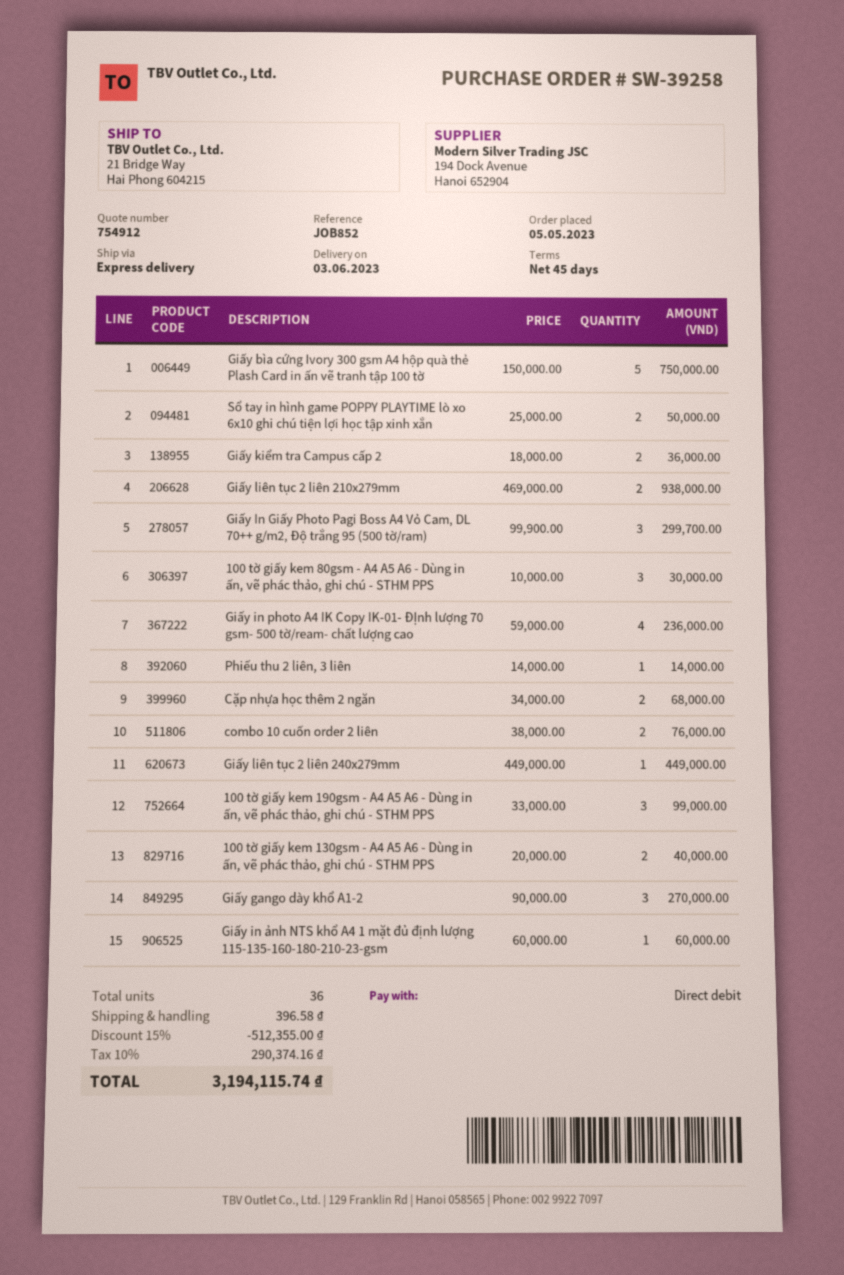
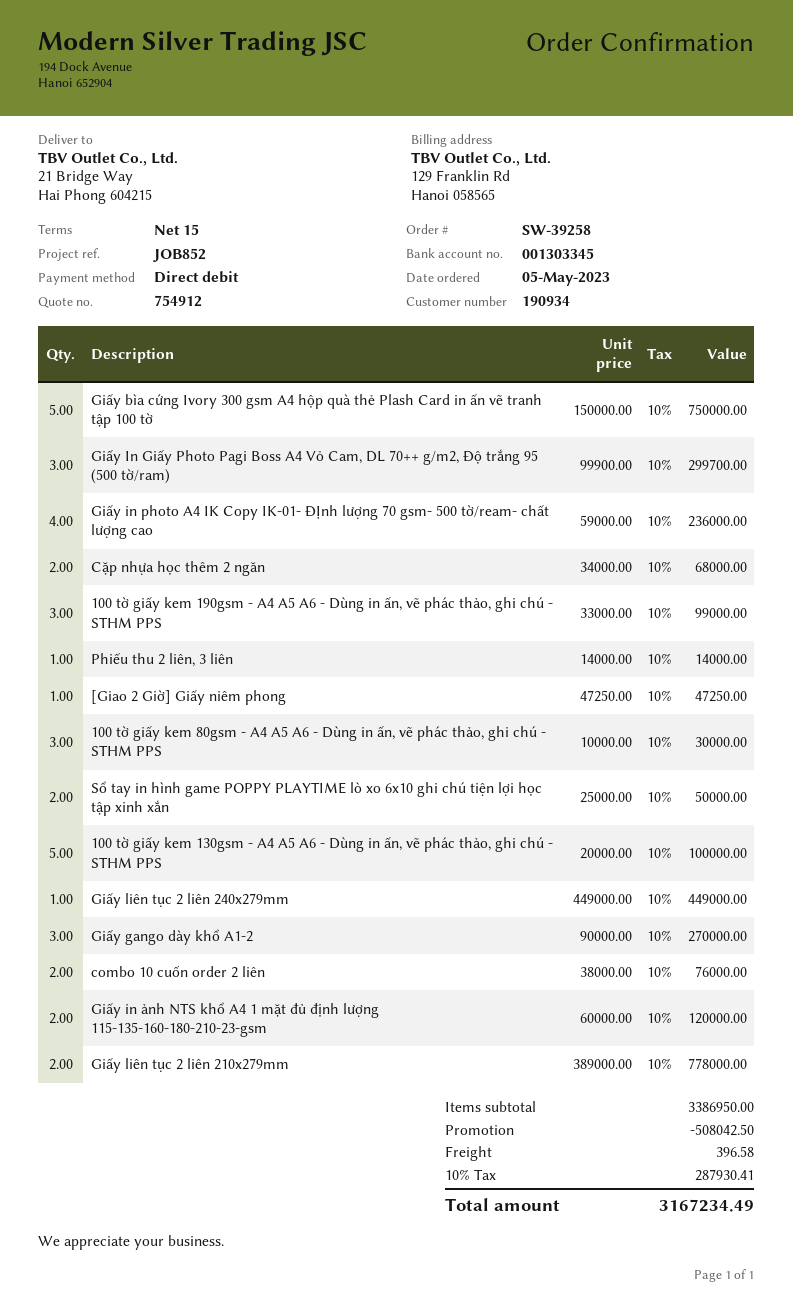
payment terms: 45 days -> 15 days
Giấy kiểm tra Campus cấp 2: 2 x 18000.00 = 36000.00 -> none
Giấy liên tục 2 liên 210x279mm: 2 x 469000.00 = 938000.00 -> 2 x 389000.00 = 778000.00
100 tờ giấy kem 130gsm - A4 A5 A6 - Dùng in ấn, vẽ phác thảo, ghi chú - STHM PPS: 2 x 20000.00 = 40000.00 -> 5 x 20000.00 = 100000.00
Giấy in ảnh NTS khổ A4 1 mặt đủ định lượng 115-135-160-180-210-23-gsm: 1 x 60000.00 = 60000.00 -> 2 x 60000.00 = 120000.00
[Giao 2 Giờ] Giấy niêm phong: none -> 1 x 47250.00 = 47250.00
discount: 512355.00 -> 508042.50
tax: 10% = 290374.16 -> 10% = 287930.41
total: 3194115.74 -> 3167234.49

